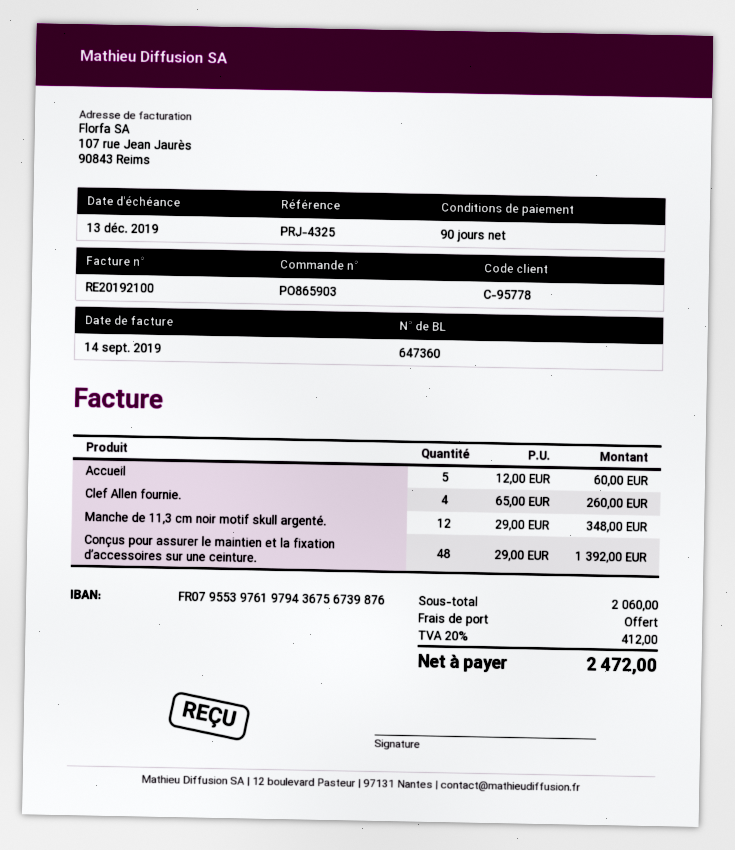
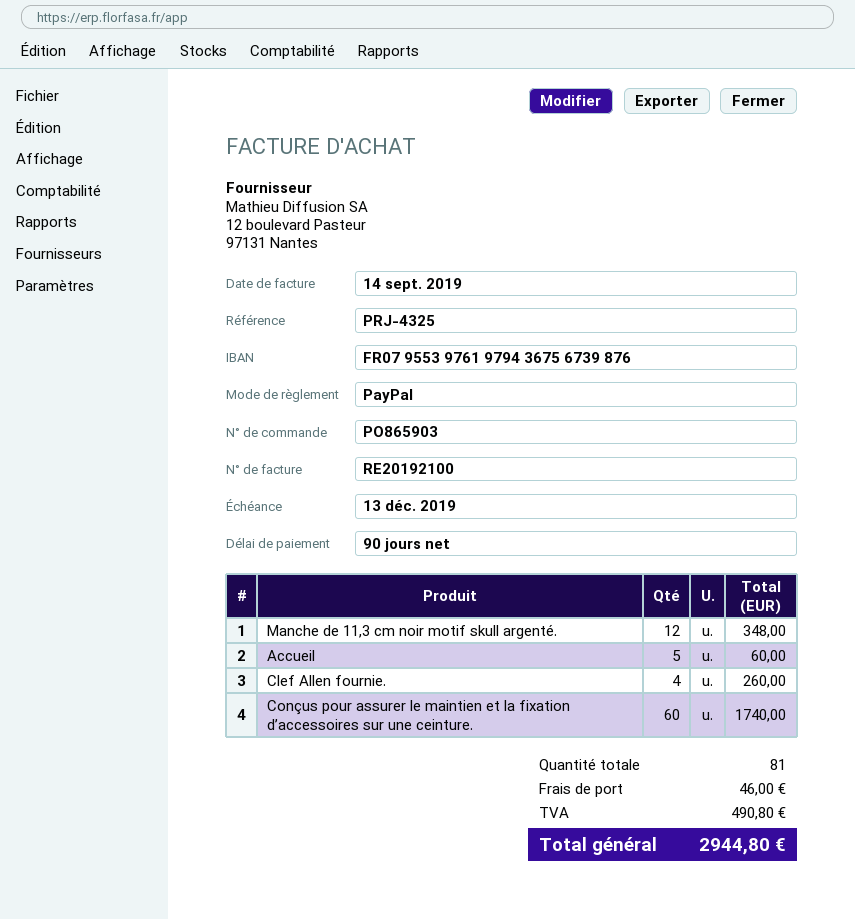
Conçus pour assurer le maintien et la fixation d’accessoires sur une ceinture.: 48 for 1392.00 -> 60 for 1740.00
shipping: 0.00 -> 46.00
tax: 412.00 -> 490.80
total: 2472.00 -> 2944.80

